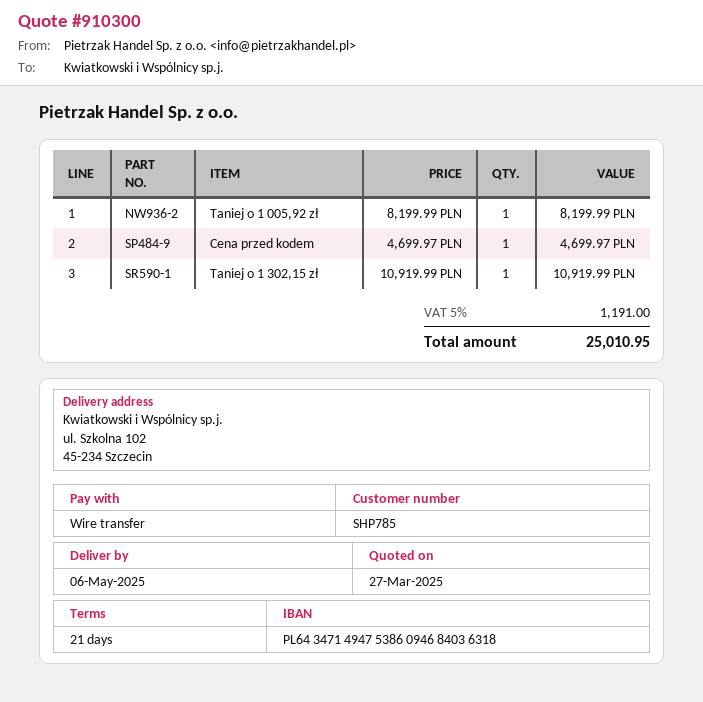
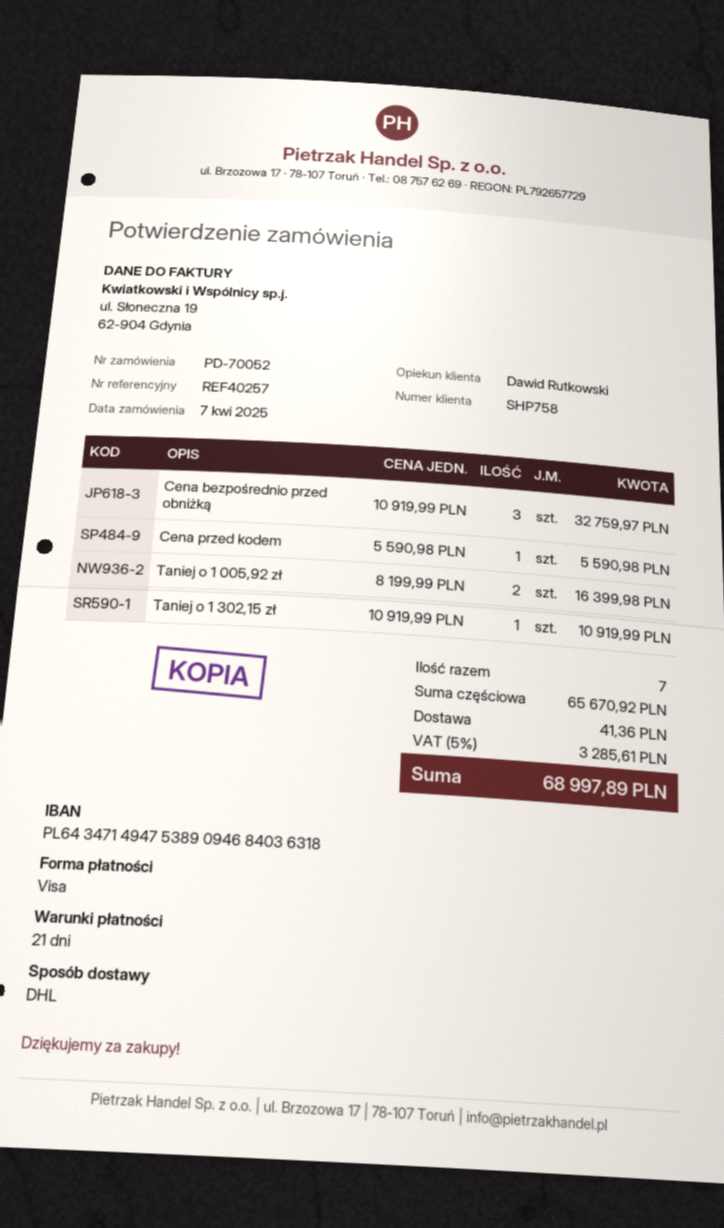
customer number: SHP785 -> SHP758
payment method: bank transfer -> Visa
bank account: PL64347149475386094684036318 -> PL64347149475389094684036318
Taniej o 1 005,92 zł: 1 x 8199.99 = 8199.99 -> 2 x 8199.99 = 16399.98
Cena przed kodem: 1 x 4699.97 = 4699.97 -> 1 x 5590.98 = 5590.98
Cena bezpośrednio przed obniżką: none -> 3 x 10919.99 = 32759.97
shipping: none -> 41.36
tax: 5% = 1191.00 -> 5% = 3285.61
total: 25010.95 -> 68997.89

